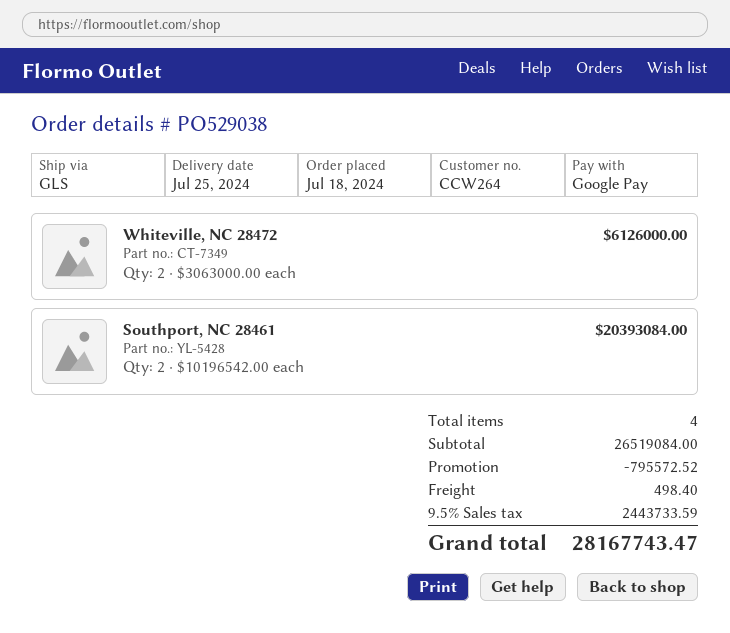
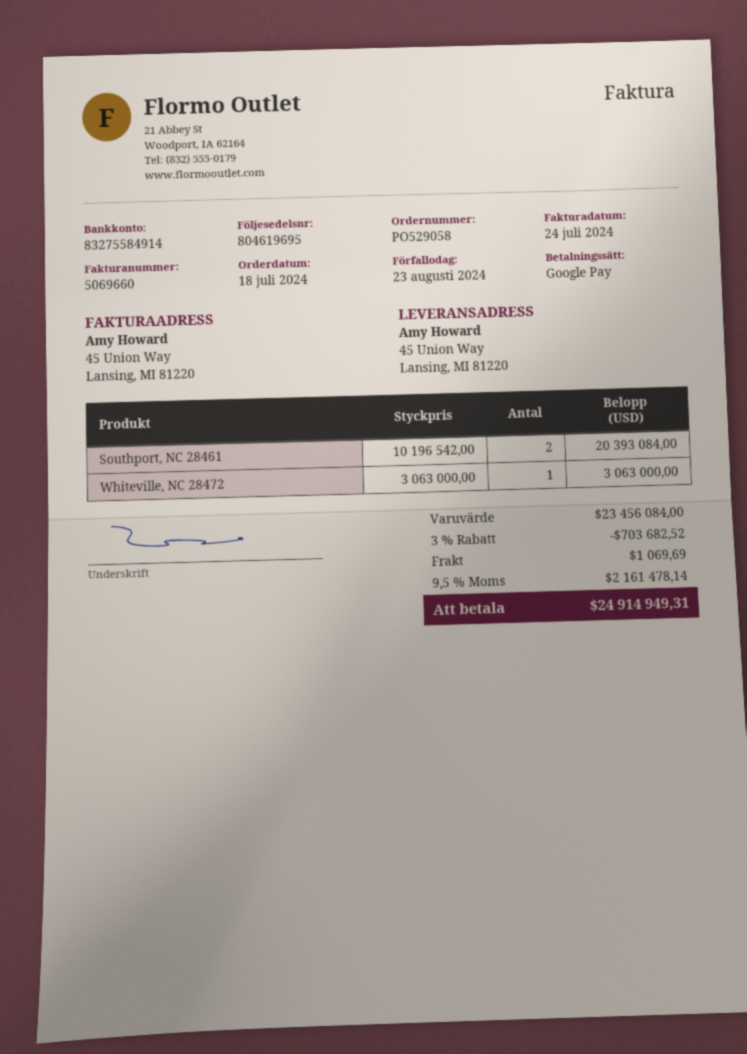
order number: PO529038 -> PO529058
Whiteville, NC 28472: 2 x 3063000.00 = 6126000.00 -> 1 x 3063000.00 = 3063000.00
subtotal: 26519084.00 -> 23456084.00
discount: 795572.52 -> 703682.52
shipping: 498.40 -> 1069.69
tax: 9.5% = 2443733.59 -> 9.5% = 2161478.14
total: 28167743.47 -> 24914949.31

